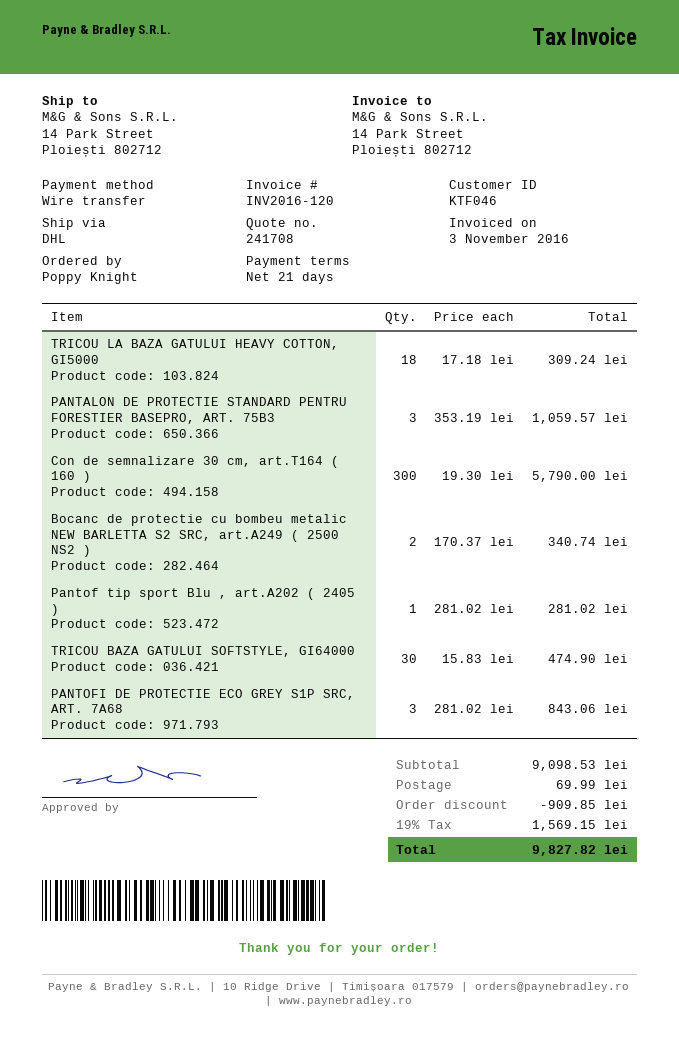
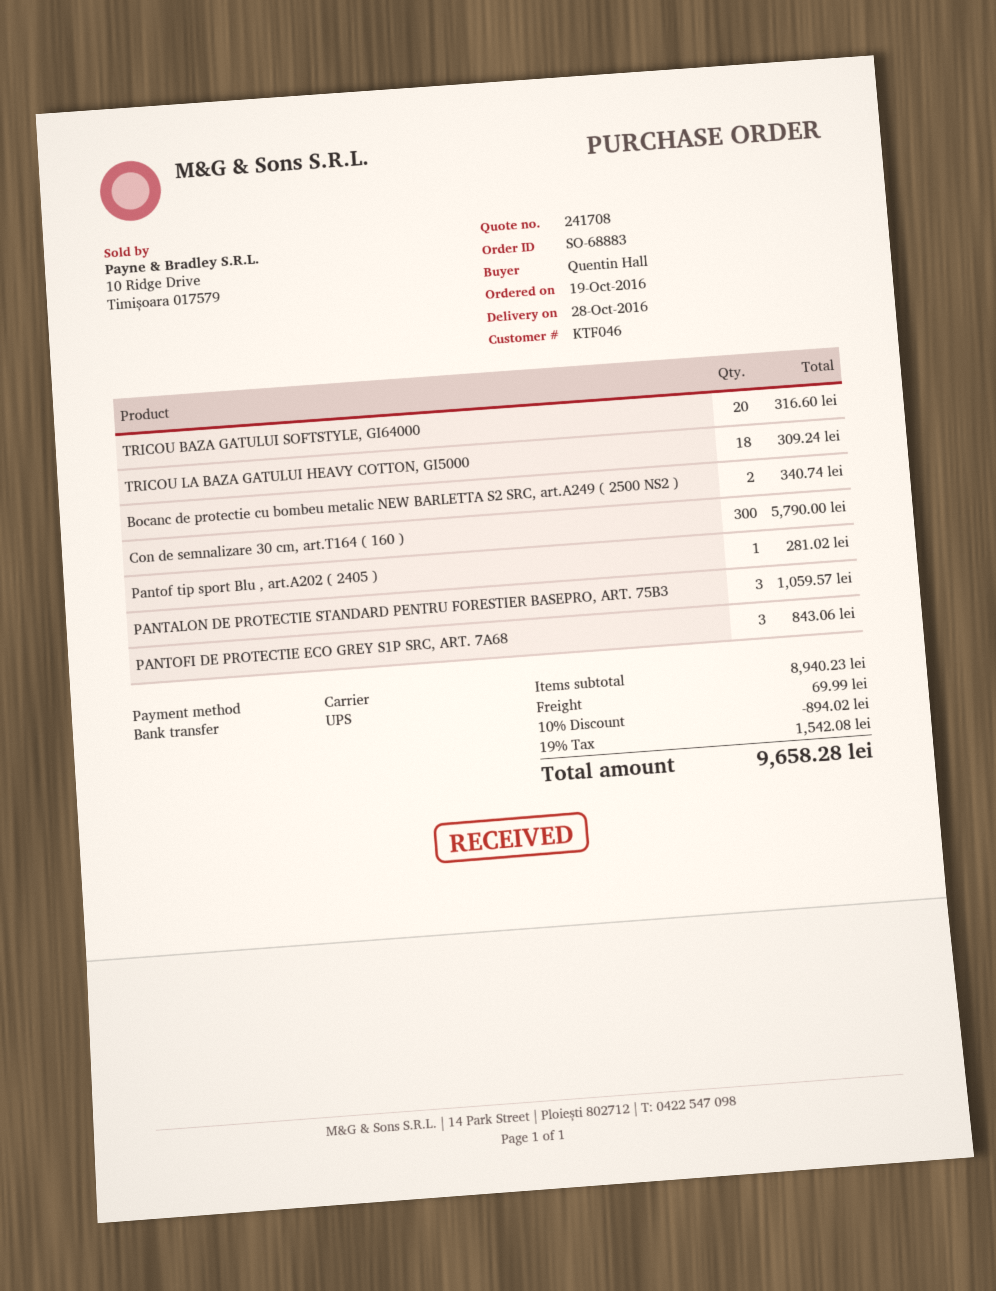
ordered by: Poppy Knight -> Quentin Hall
shipping method: DHL -> UPS
TRICOU BAZA GATULUI SOFTSTYLE, GI64000: 30 for 474.90 -> 20 for 316.60
subtotal: 9098.53 -> 8940.23
discount: 909.85 -> 894.02
tax: 19% = 1569.15 -> 19% = 1542.08
total: 9827.82 -> 9658.28

